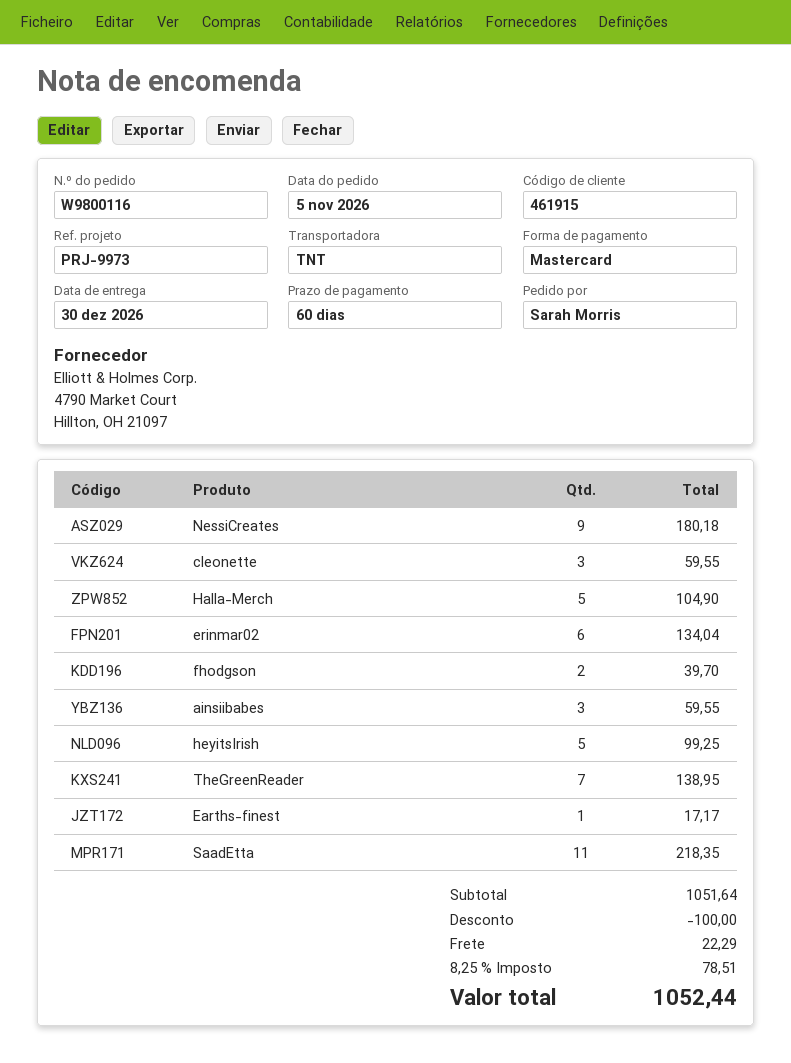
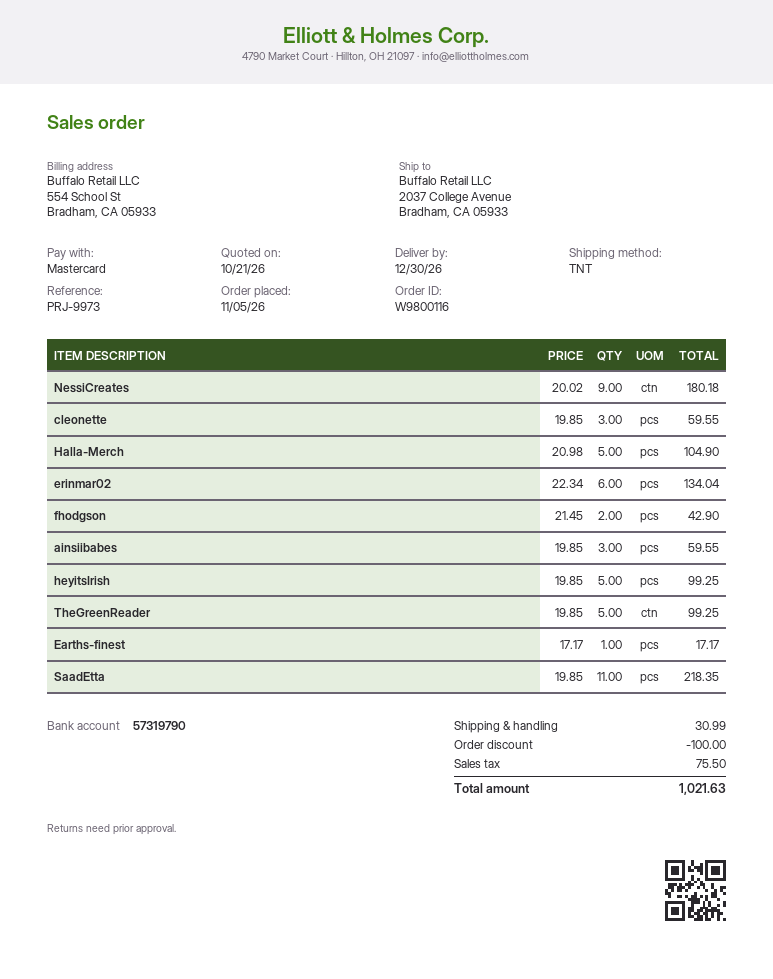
fhodgson: 2 for 39.70 -> 2 for 42.90
TheGreenReader: 7 for 138.95 -> 5 for 99.25
shipping: 22.29 -> 30.99
tax: 78.51 -> 75.50
total: 1052.44 -> 1021.63

